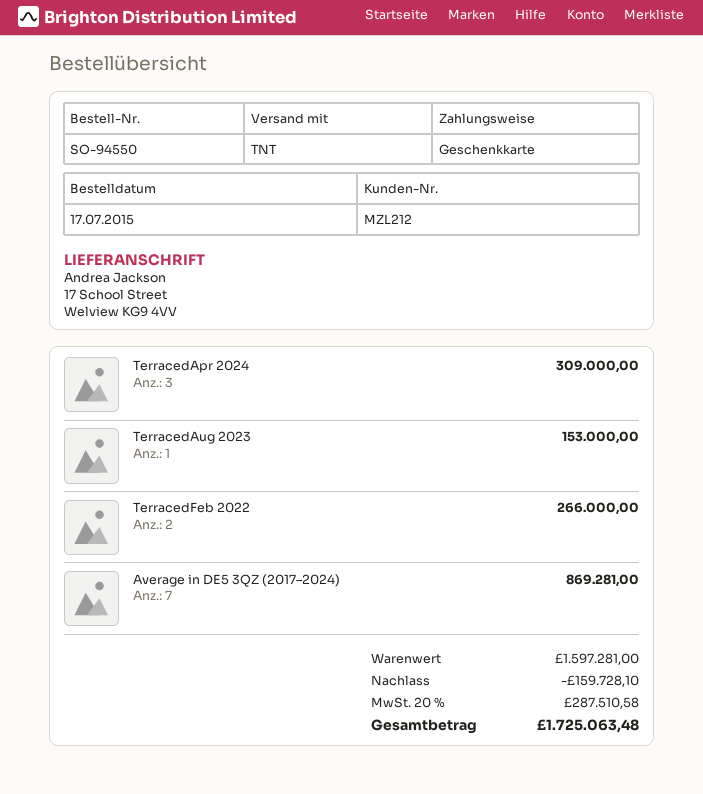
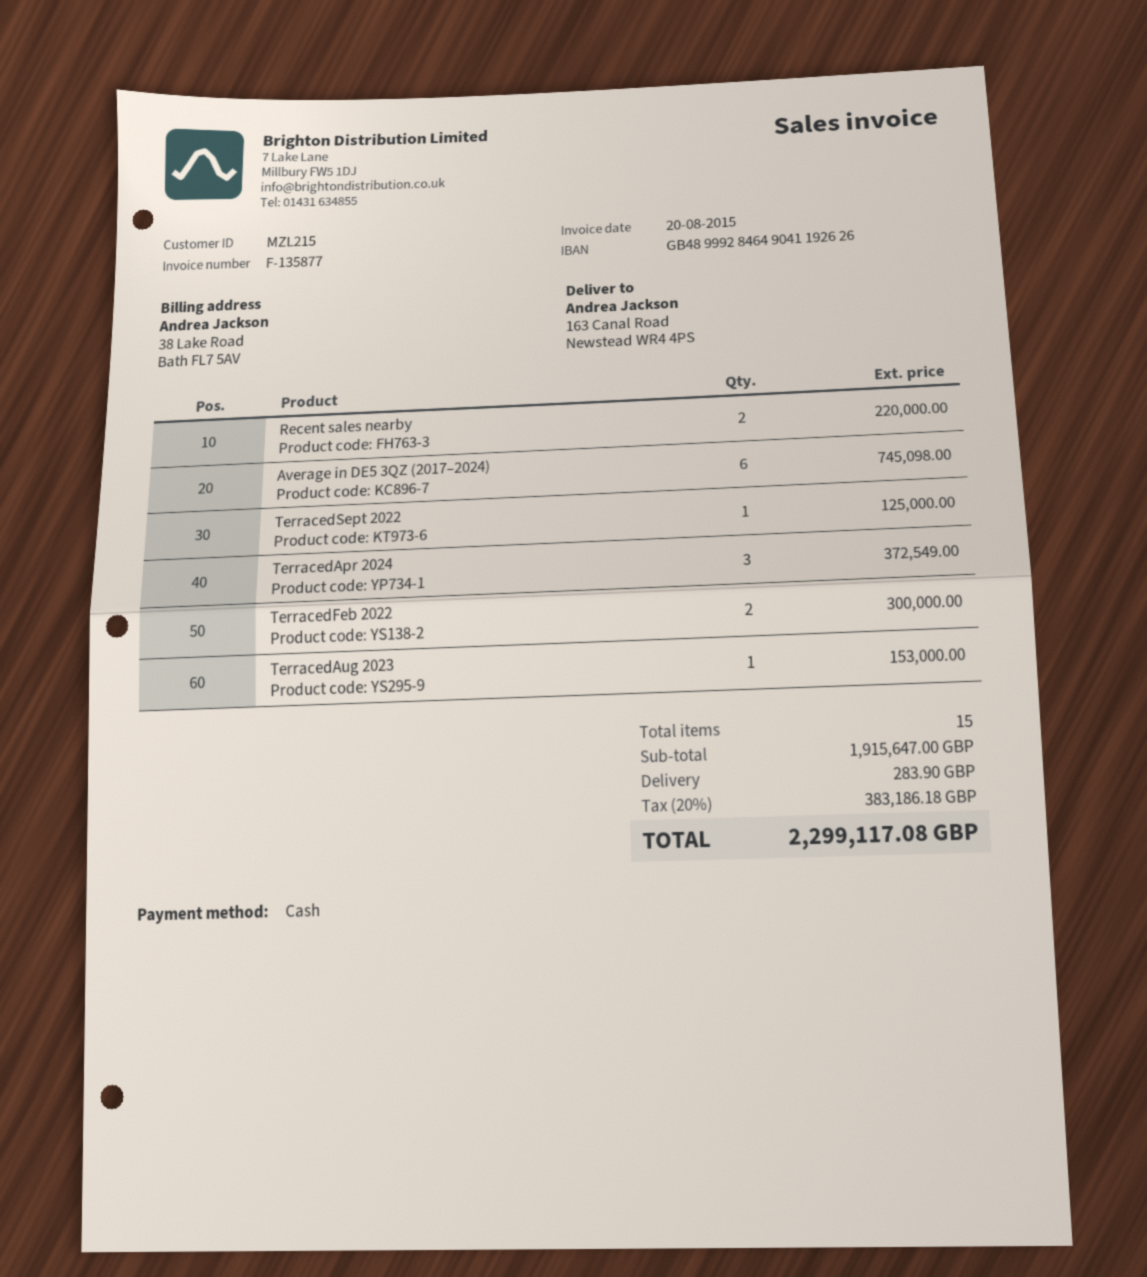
customer number: MZL212 -> MZL215
payment method: gift card -> cash
ship to: 17 School Street, Welview KG9 4VV -> 163 Canal Road, Newstead WR4 4PS
TerracedApr 2024: 3 for 309000.00 -> 3 for 372549.00
TerracedFeb 2022: 2 for 266000.00 -> 2 for 300000.00
Average in DE5 3QZ (2017–2024): 7 for 869281.00 -> 6 for 745098.00
Recent sales nearby: none -> 2 for 220000.00
TerracedSept 2022: none -> 1 for 125000.00
subtotal: 1597281.00 -> 1915647.00
discount: 159728.10 -> none
shipping: none -> 283.90
tax: 20% = 287510.58 -> 20% = 383186.18
total: 1725063.48 -> 2299117.08

